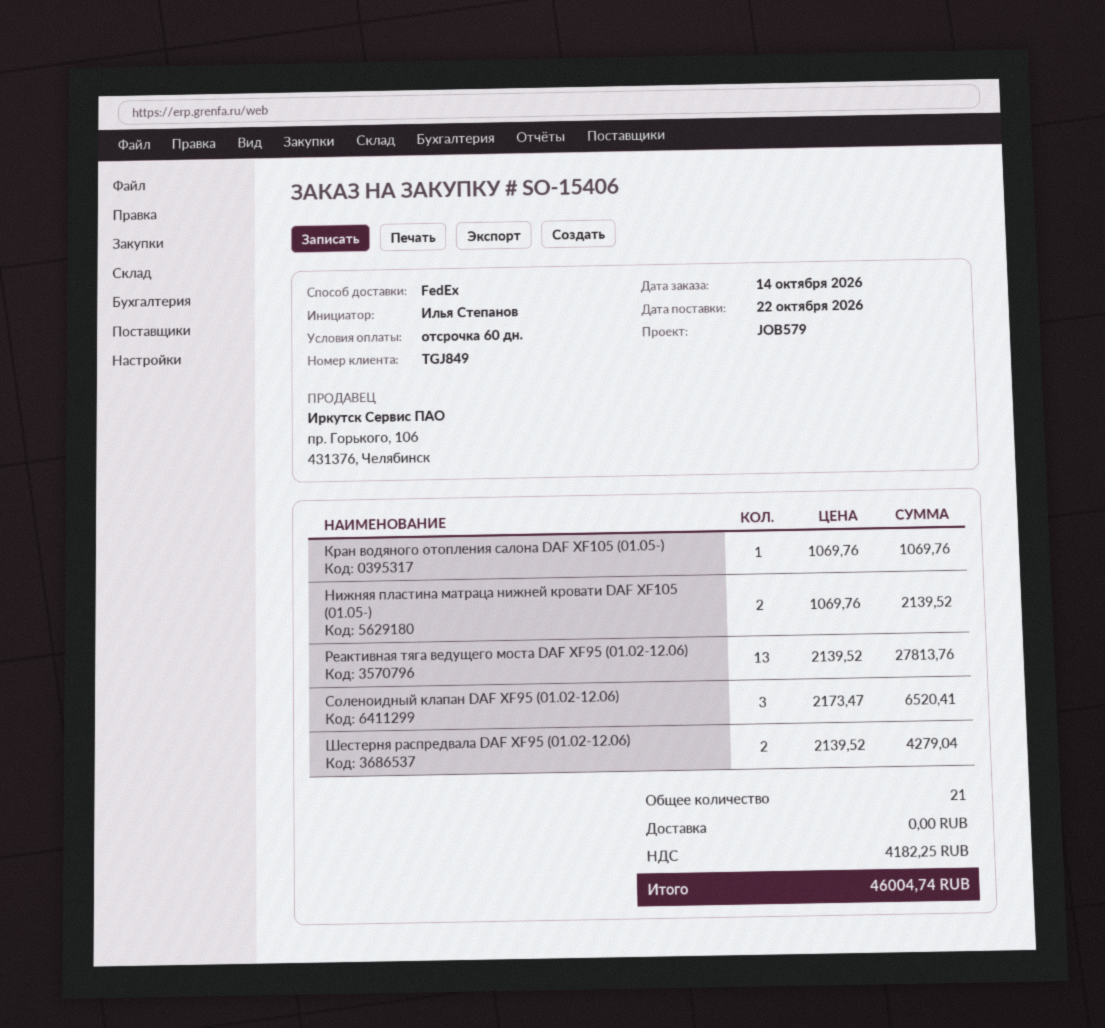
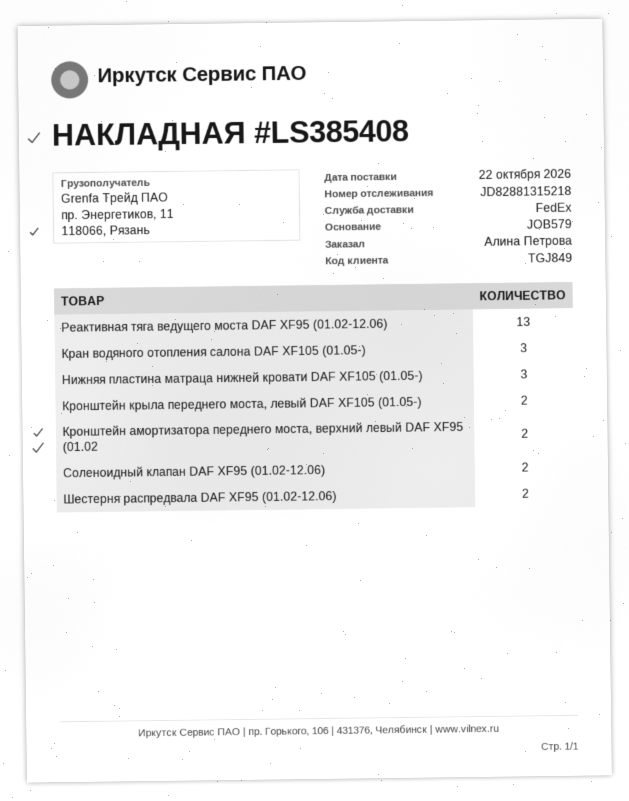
ordered by: Илья Степанов -> Алина Петрова
Кран водяного отопления салона DAF XF105 (01.05-): 1 -> 3
Нижняя пластина матраца нижней кровати DAF XF105 (01.05-): 2 -> 3
Соленоидный клапан DAF XF95 (01.02-12.06): 3 -> 2
Кронштейн крыла переднего моста, левый DAF XF105 (01.05-): none -> 2
Кронштейн амортизатора переднего моста, верхний левый DAF XF95 (01.02: none -> 2

